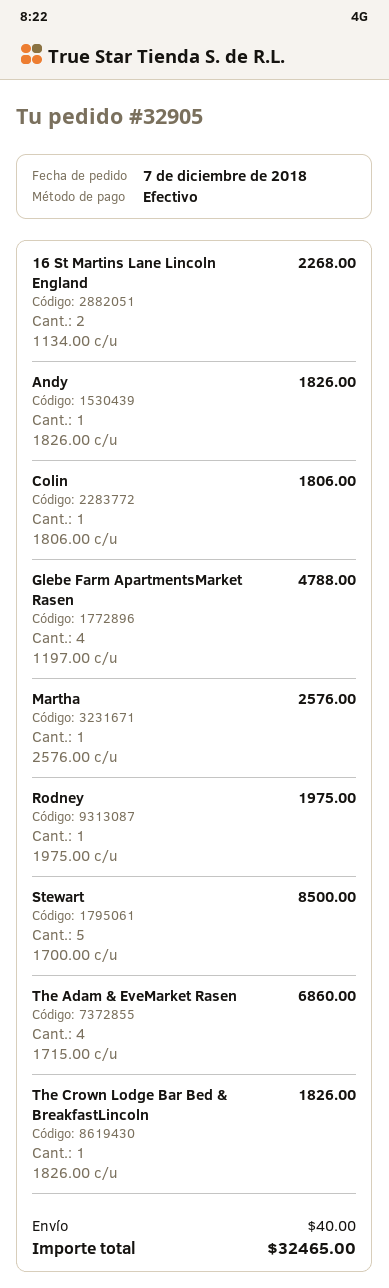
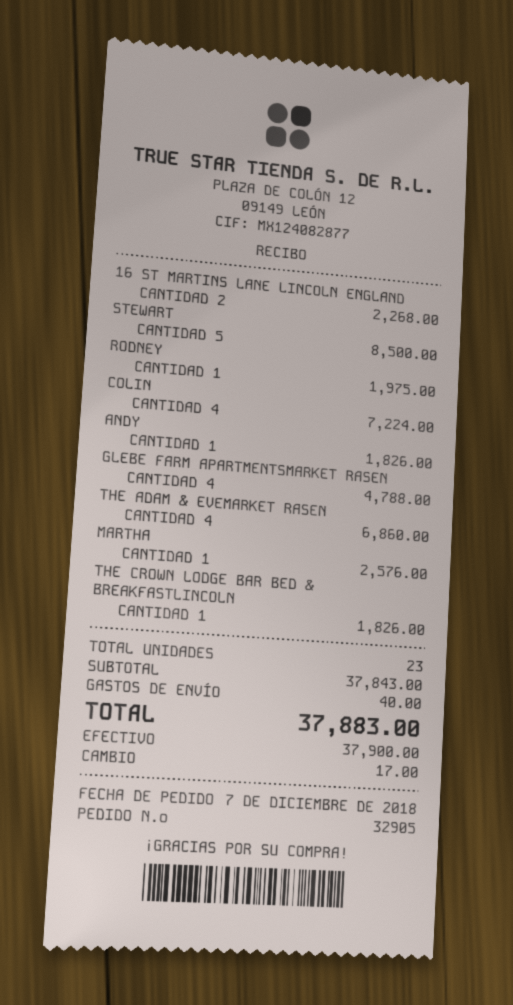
Colin: 1 for 1806.00 -> 4 for 7224.00
total: 32465.00 -> 37883.00

